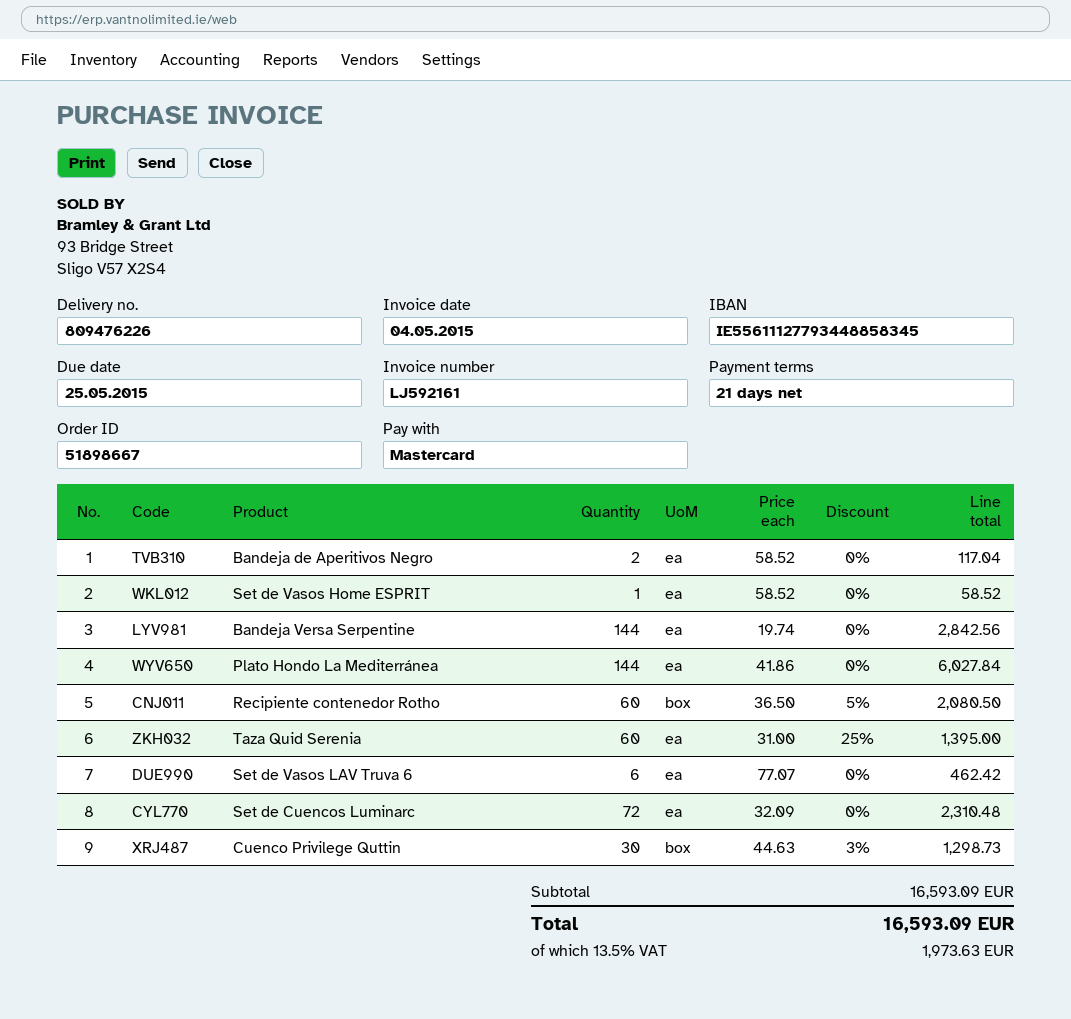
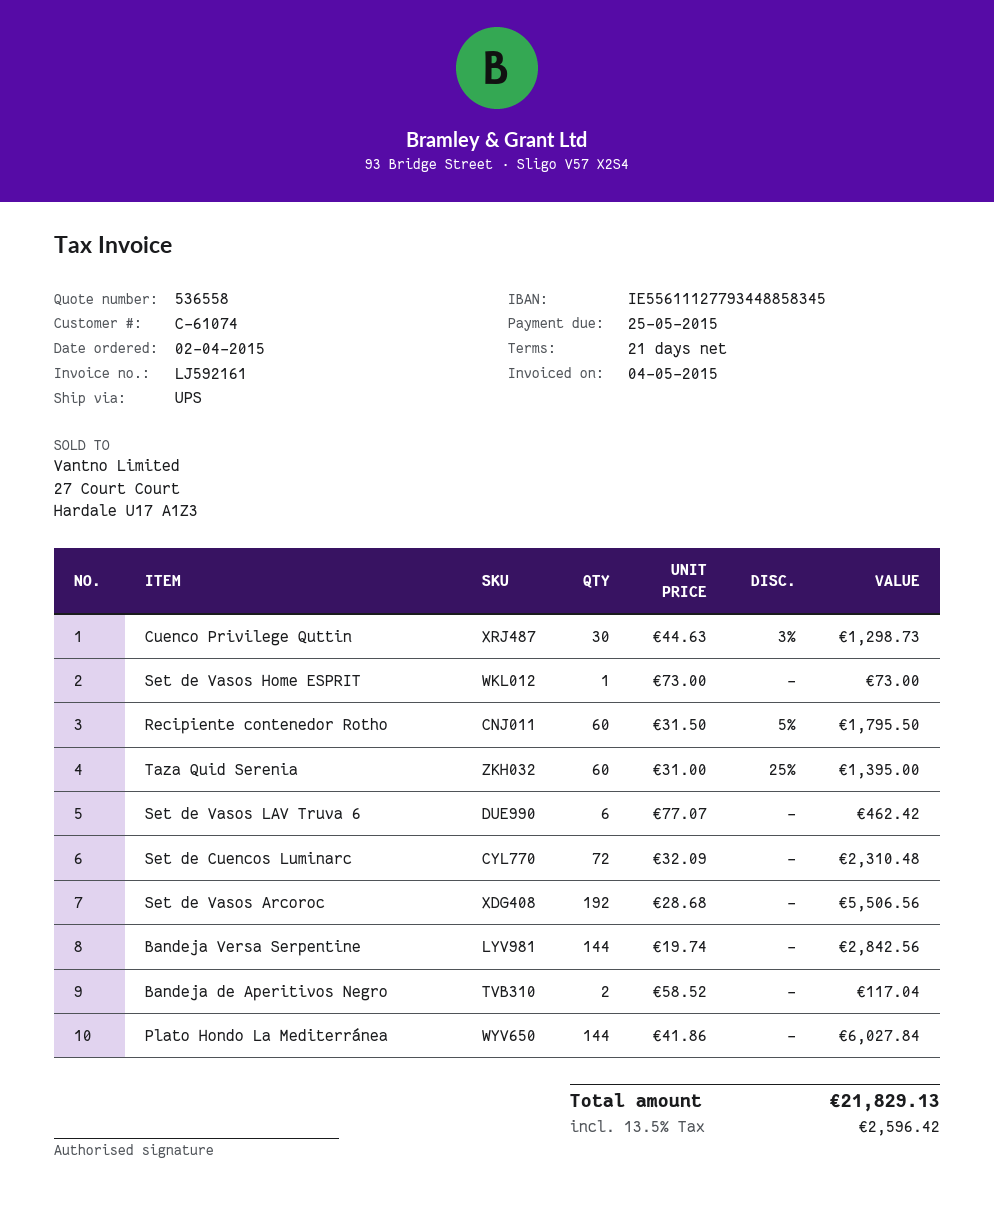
Set de Vasos Home ESPRIT: 1 x 58.52 = 58.52 -> 1 x 73.00 = 73.00
Recipiente contenedor Rotho: 60 x 36.50 - 5% = 2080.50 -> 60 x 31.50 - 5% = 1795.50
Set de Vasos Arcoroc: none -> 192 x 28.68 = 5506.56
tax: 13.5% = 1973.63 -> 13.5% = 2596.42
total: 16593.09 -> 21829.13

